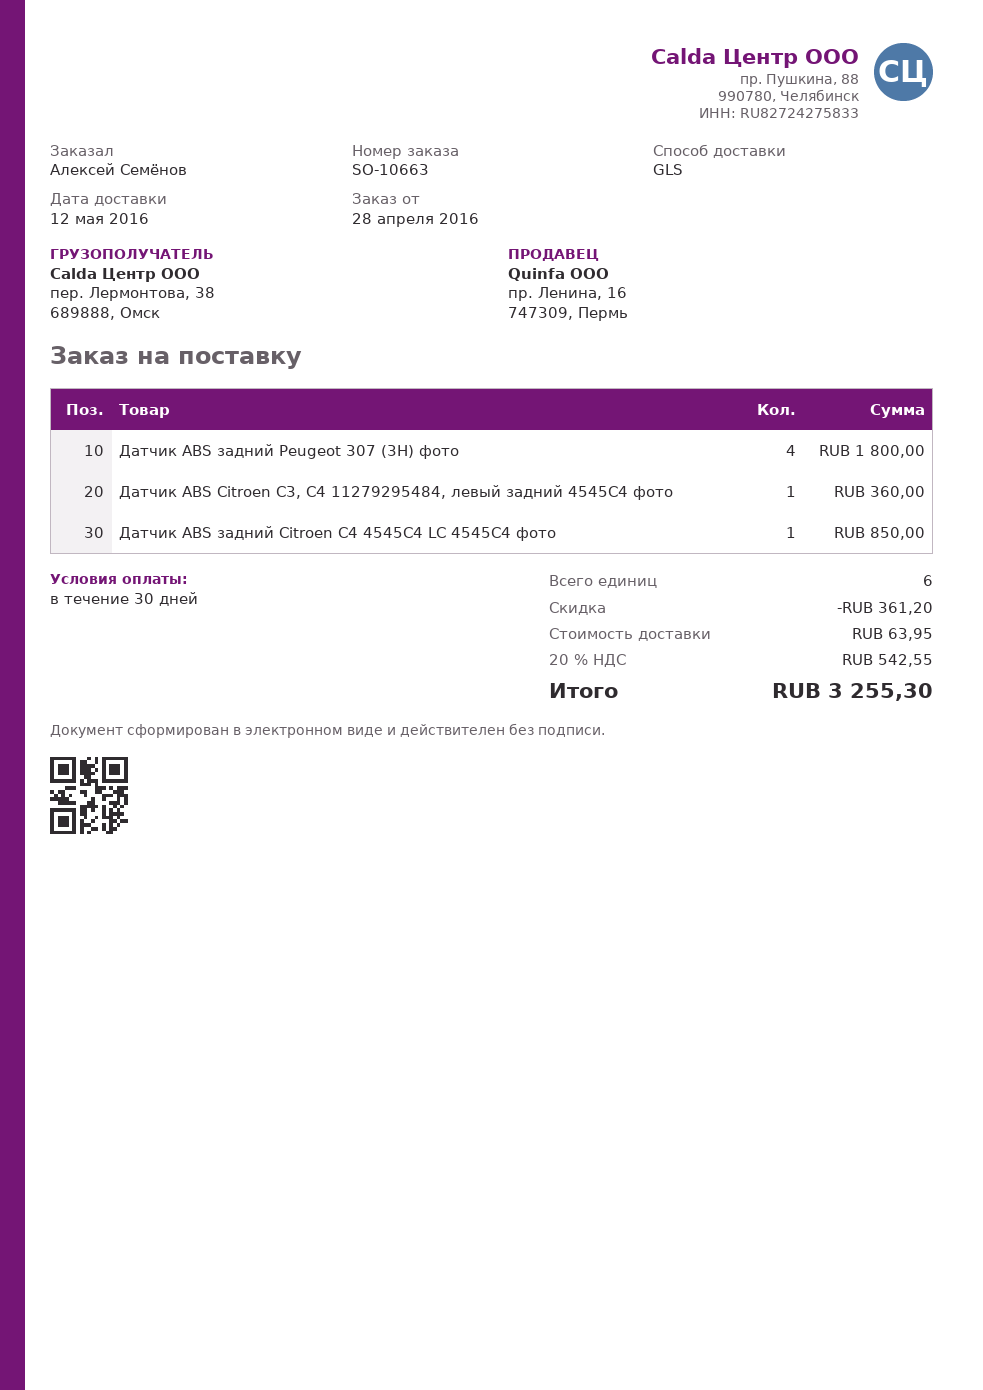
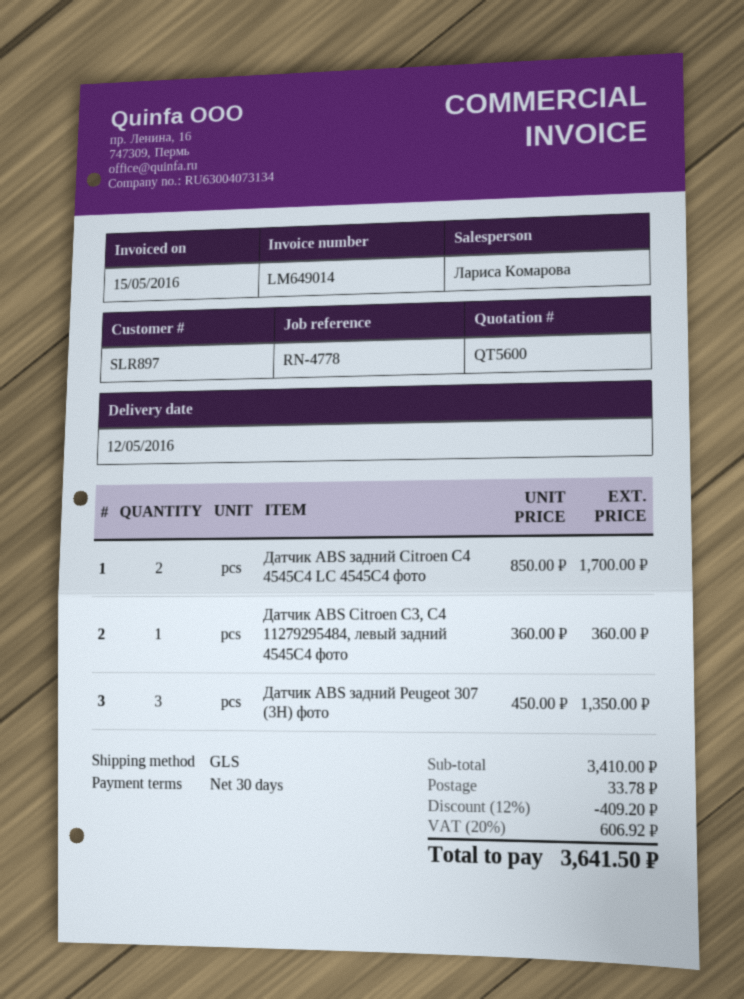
Датчик ABS задний Peugeot 307 (3H) фото: 4 for 1800.00 -> 3 for 1350.00
Датчик ABS задний Citroen C4 4545C4 LC 4545C4 фото: 1 for 850.00 -> 2 for 1700.00
discount: 361.20 -> 409.20
shipping: 63.95 -> 33.78
tax: 20% = 542.55 -> 20% = 606.92
total: 3255.30 -> 3641.50

